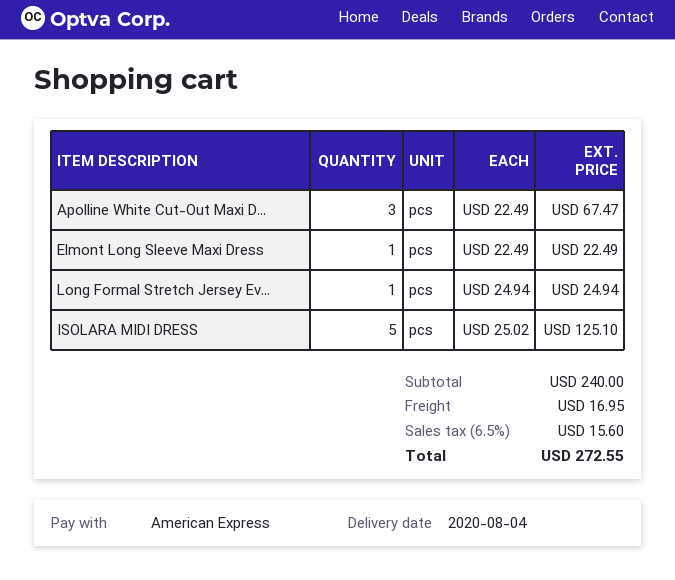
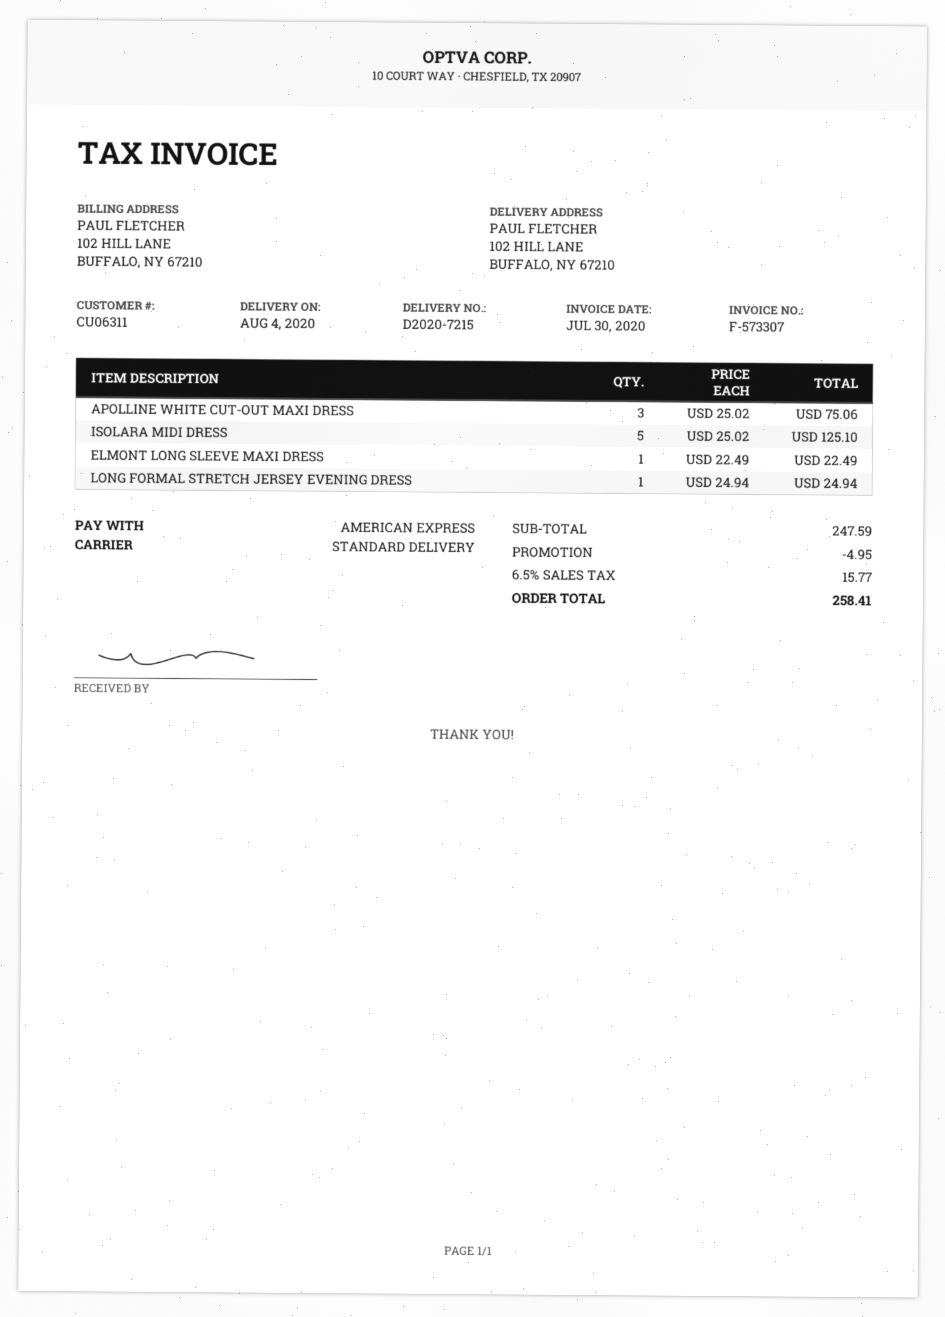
Apolline White Cut-Out Maxi D...: 3 x 22.49 = 67.47 -> 3 x 25.02 = 75.06
subtotal: 240.00 -> 247.59
discount: none -> 4.95
shipping: 16.95 -> none
tax: 6.5% = 15.60 -> 6.5% = 15.77
total: 272.55 -> 258.41

